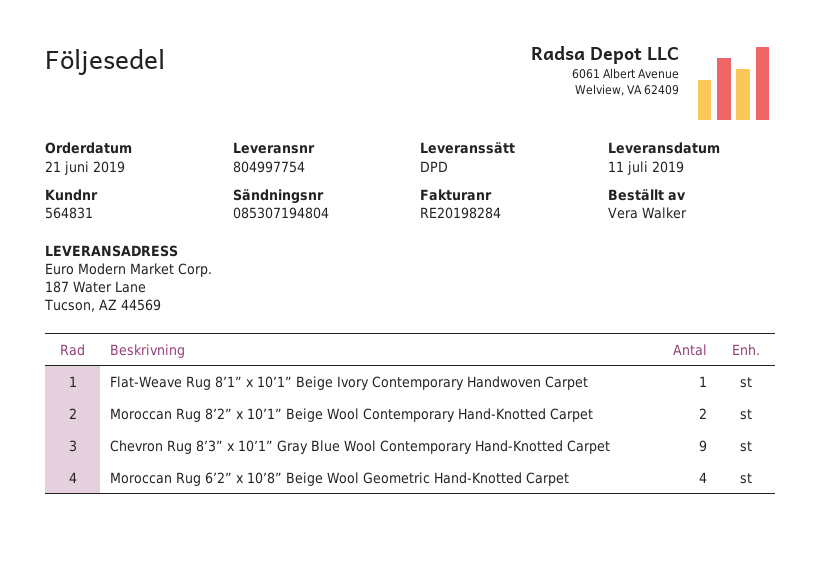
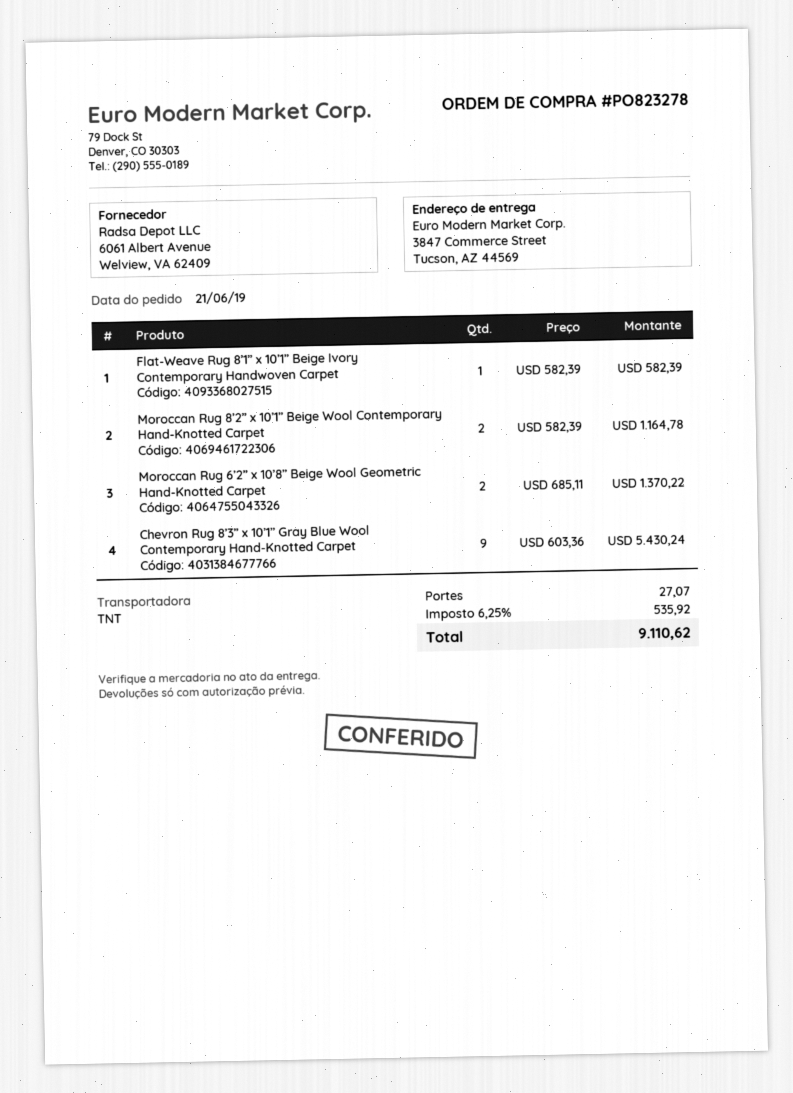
shipping method: DPD -> TNT
ship to: 187 Water Lane, Tucson, AZ 44569 -> 3847 Commerce Street, Tucson, AZ 44569
Moroccan Rug 6’2” x 10’8” Beige Wool Geometric Hand-Knotted Carpet: 4 -> 2

